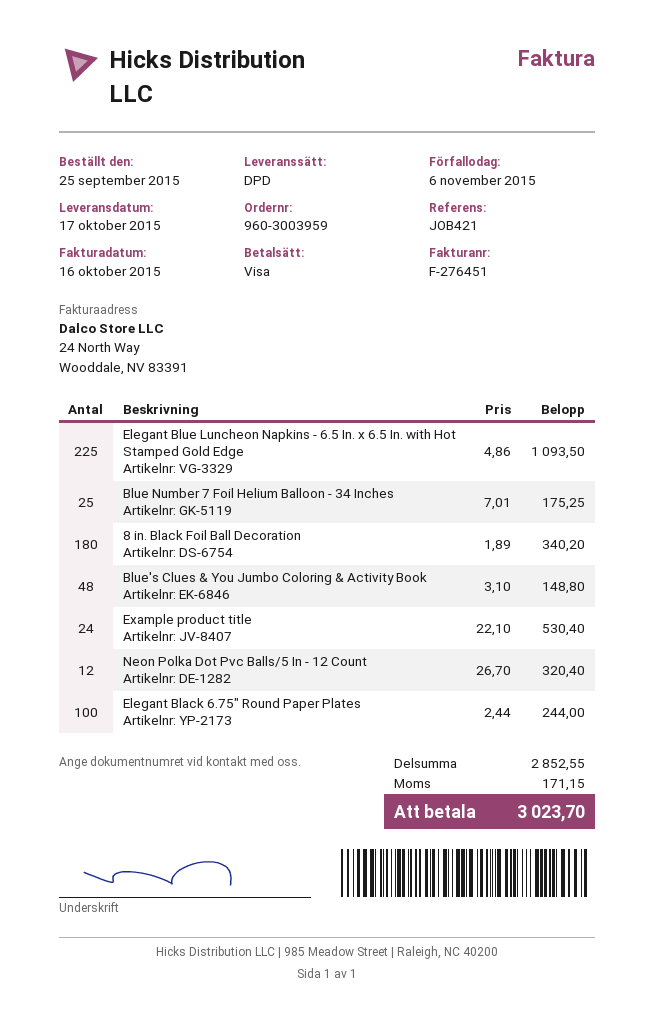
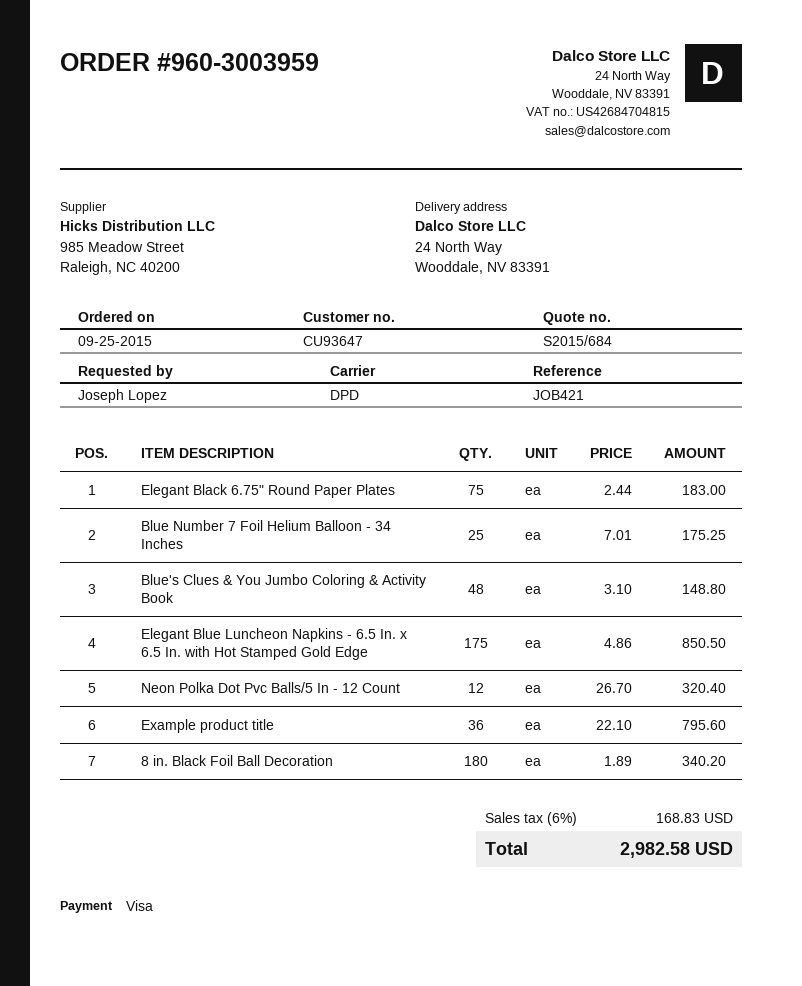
Elegant Blue Luncheon Napkins - 6.5 In. x 6.5 In. with Hot Stamped Gold Edge: 225 x 4.86 = 1093.50 -> 175 x 4.86 = 850.50
Example product title: 24 x 22.10 = 530.40 -> 36 x 22.10 = 795.60
Elegant Black 6.75" Round Paper Plates: 100 x 2.44 = 244.00 -> 75 x 2.44 = 183.00
tax: 171.15 -> 168.83
total: 3023.70 -> 2982.58

